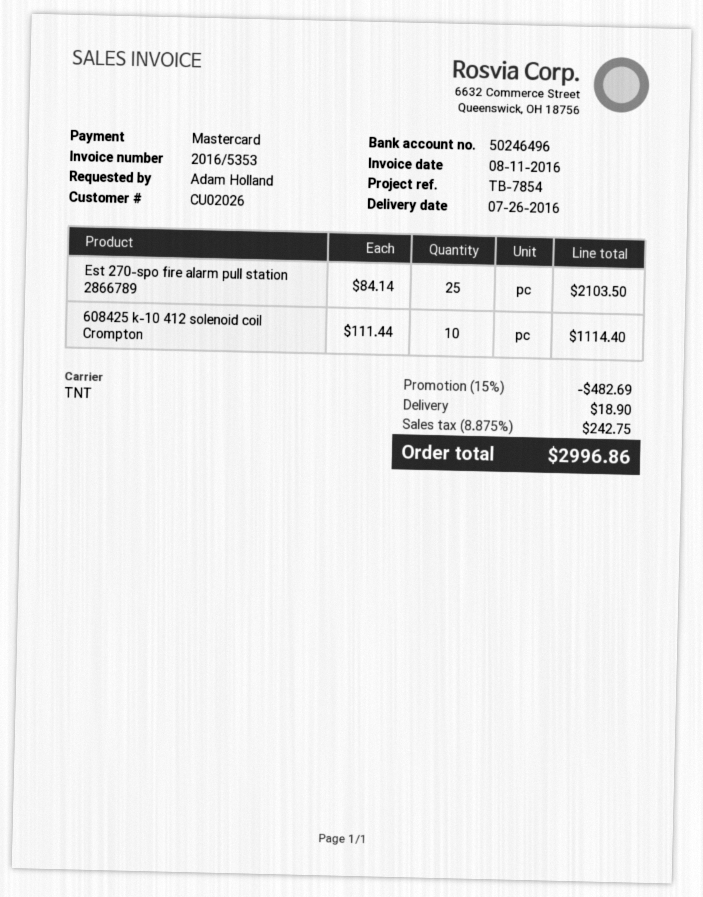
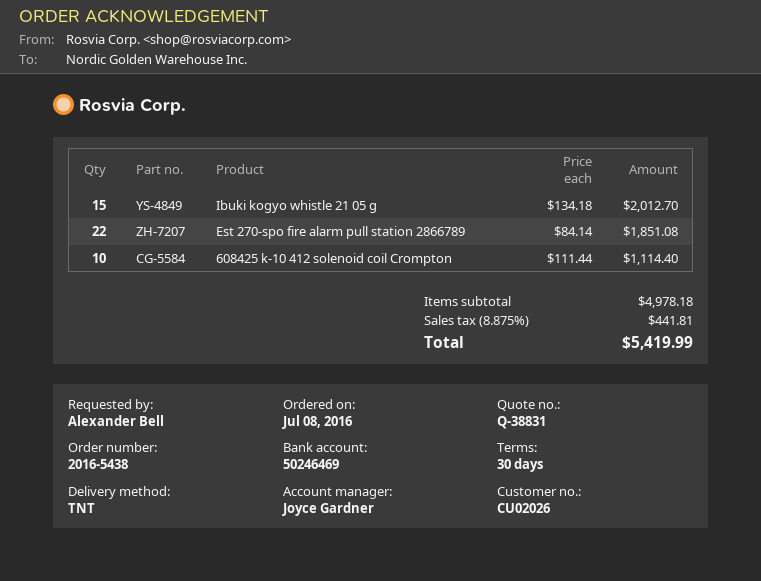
ordered by: Adam Holland -> Alexander Bell
bank account: 50246496 -> 50246469
Est 270-spo fire alarm pull station 2866789: 25 x 84.14 = 2103.50 -> 22 x 84.14 = 1851.08
Ibuki kogyo whistle 21 05 g: none -> 15 x 134.18 = 2012.70
discount: 15% = 482.69 -> none
shipping: 18.90 -> none
tax: 8.875% = 242.75 -> 8.875% = 441.81
total: 2996.86 -> 5419.99

